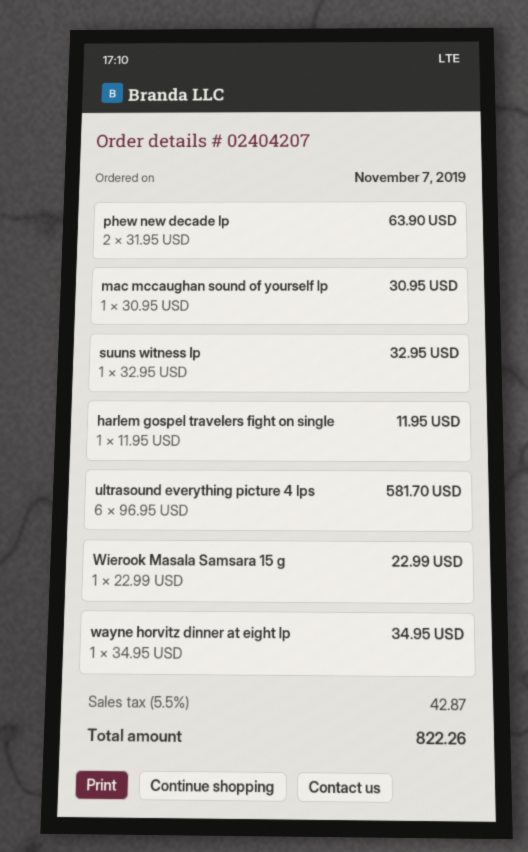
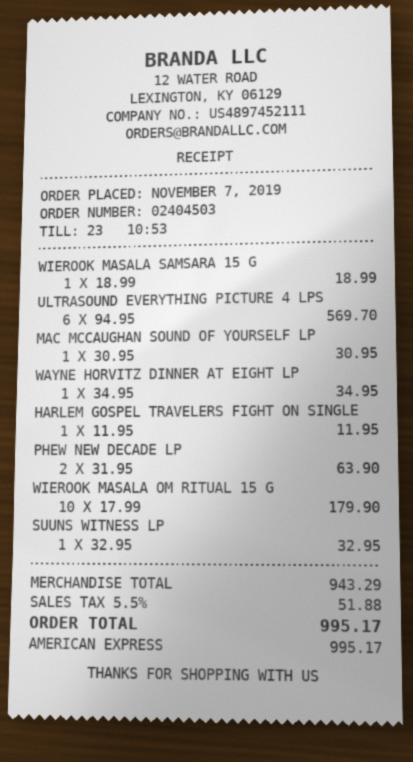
order number: 02404207 -> 02404503
ultrasound everything picture 4 lps: 6 x 96.95 = 581.70 -> 6 x 94.95 = 569.70
Wierook Masala Samsara 15 g: 1 x 22.99 = 22.99 -> 1 x 18.99 = 18.99
WIEROOK MASALA OM RITUAL 15 G: none -> 10 x 17.99 = 179.90
tax: 5.5% = 42.87 -> 5.5% = 51.88
total: 822.26 -> 995.17

